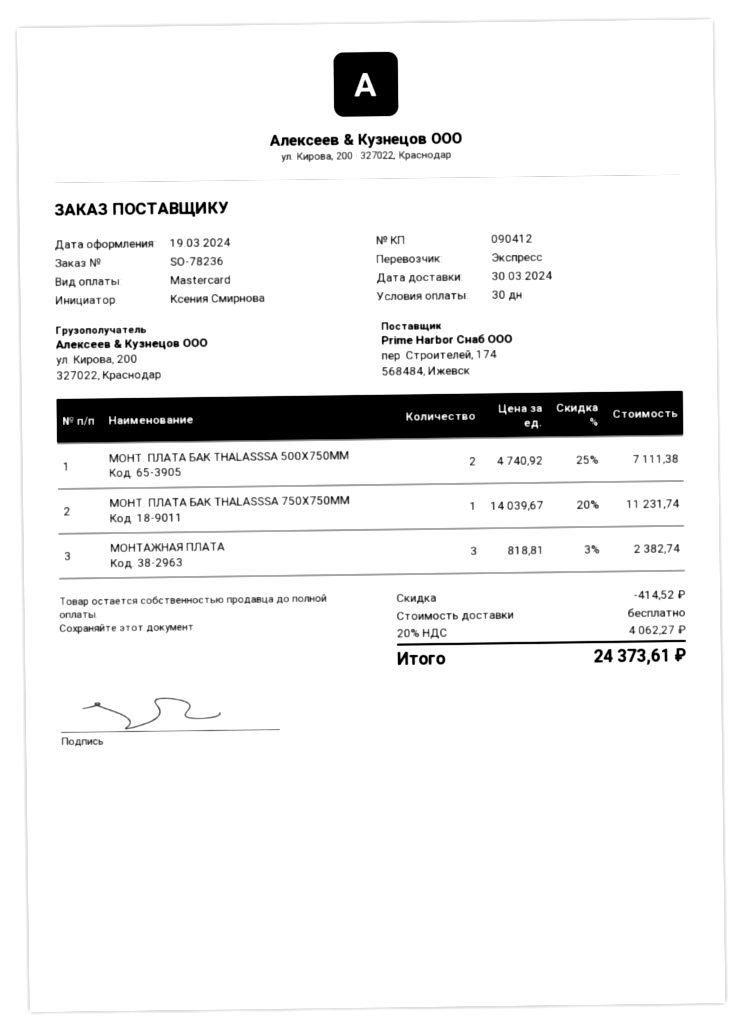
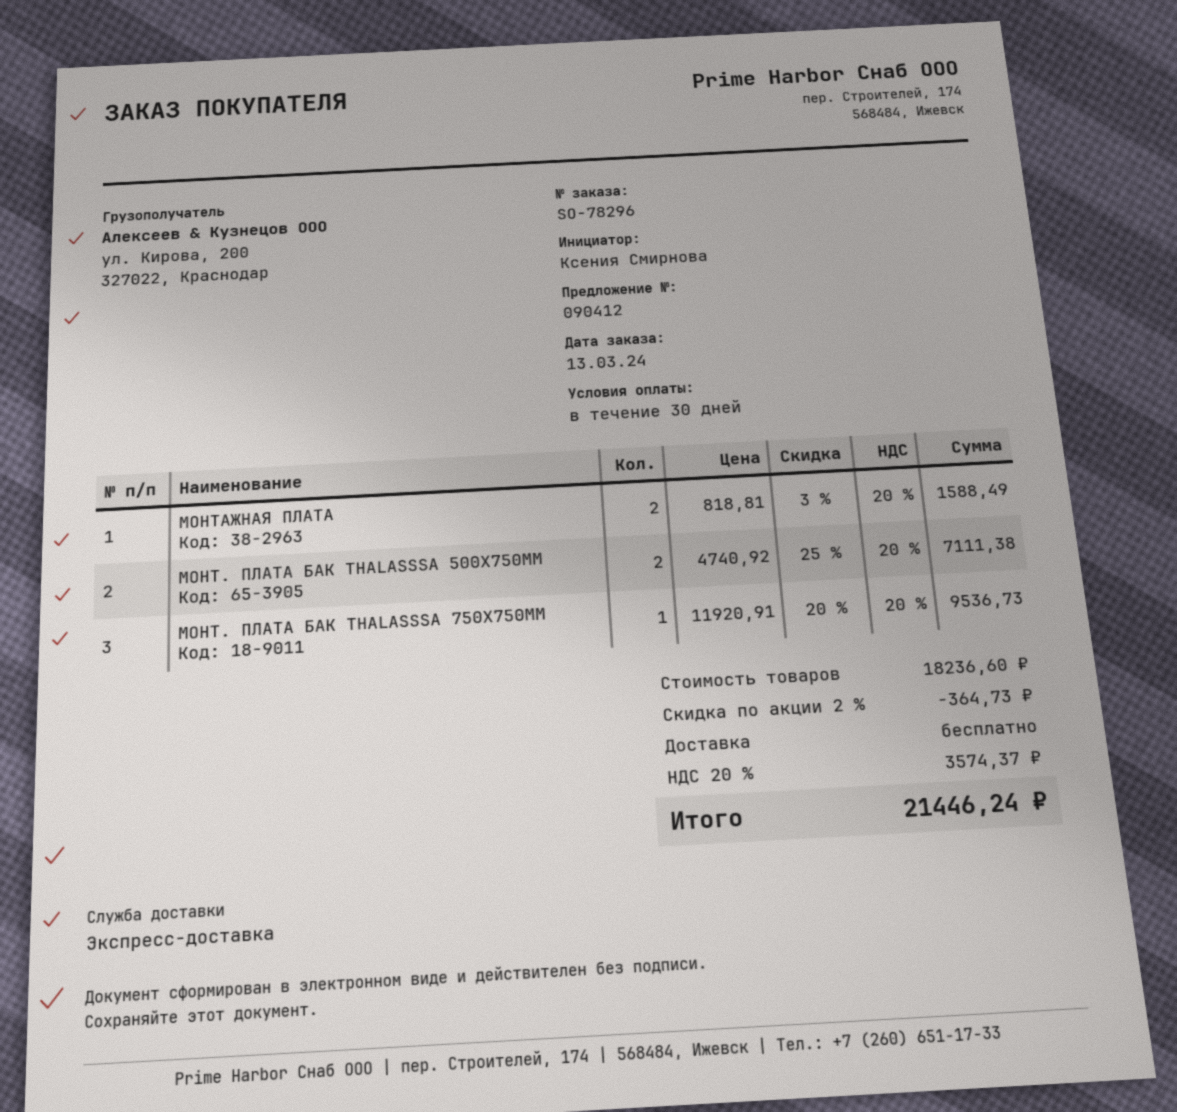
order number: SO-78236 -> SO-78296
order date: 2024-03-19 -> 2024-03-13
МОНТ. ПЛАТА БАК THALASSSA 750Х750ММ: 1 x 14039.67 - 20% = 11231.74 -> 1 x 11920.91 - 20% = 9536.73
МОНТАЖНАЯ ПЛАТА: 3 x 818.81 - 3% = 2382.74 -> 2 x 818.81 - 3% = 1588.49
discount: 414.52 -> 364.73
tax: 20% = 4062.27 -> 20% = 3574.37
total: 24373.61 -> 21446.24

